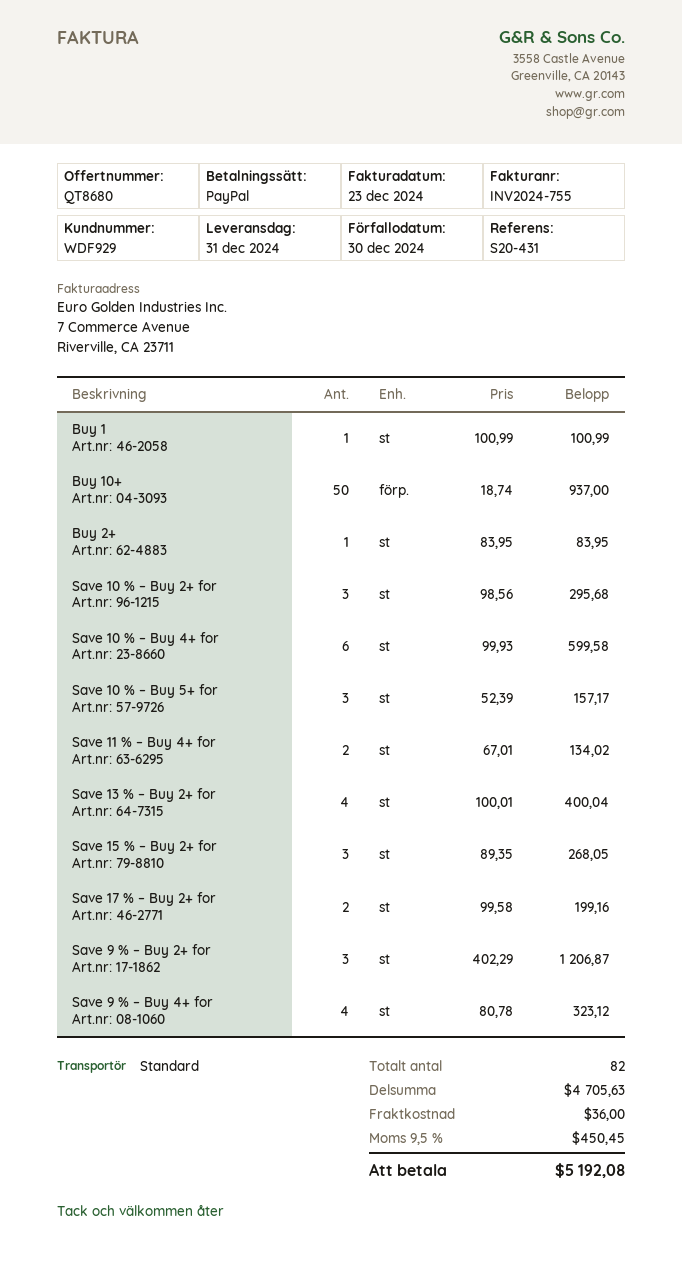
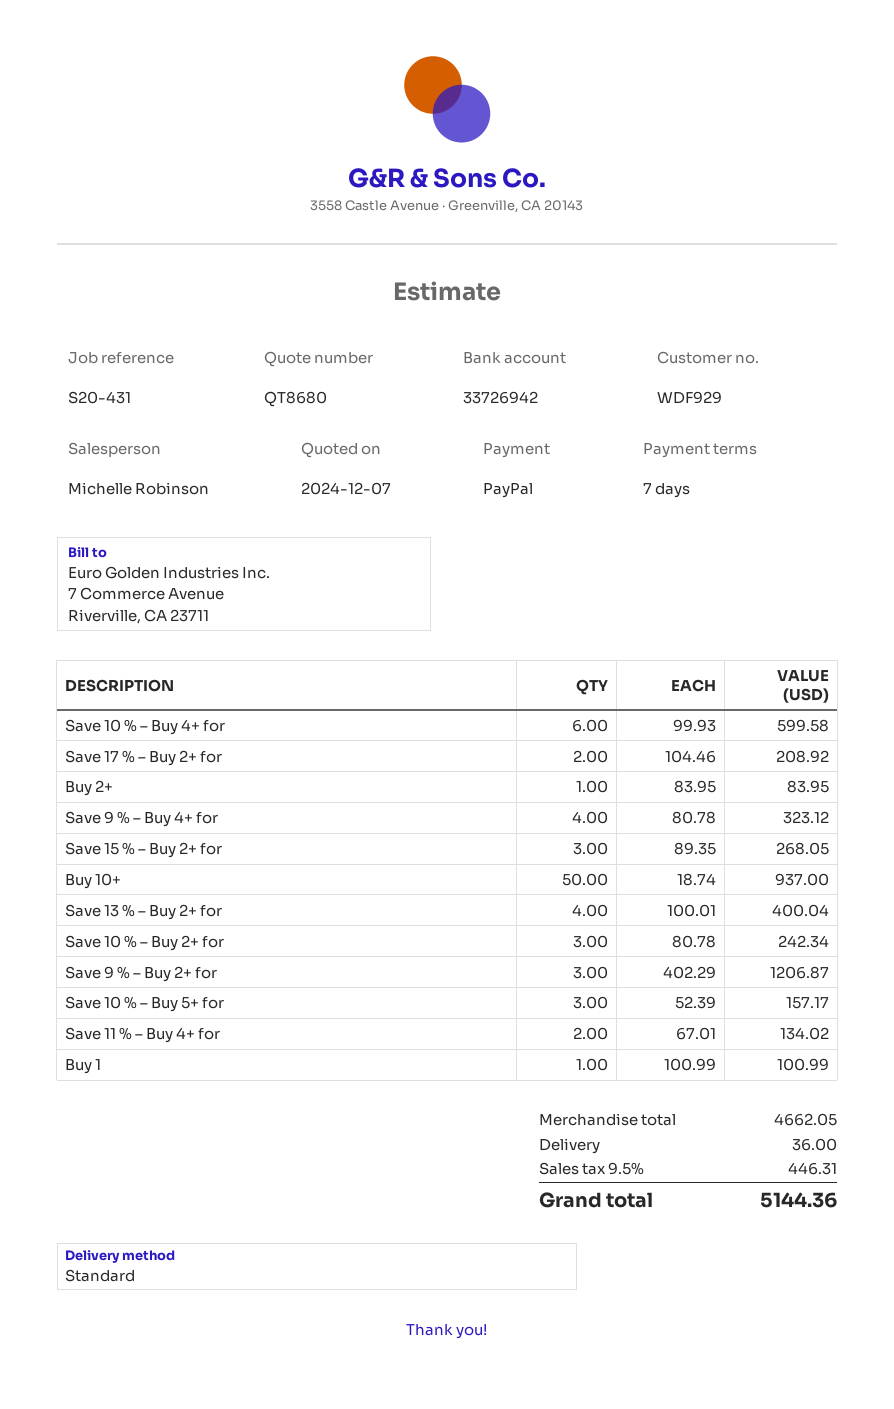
Save 10 % – Buy 2+ for: 3 x 98.56 = 295.68 -> 3 x 80.78 = 242.34
Save 17 % – Buy 2+ for: 2 x 99.58 = 199.16 -> 2 x 104.46 = 208.92
subtotal: 4705.63 -> 4662.05
tax: 9.5% = 450.45 -> 9.5% = 446.31
total: 5192.08 -> 5144.36

